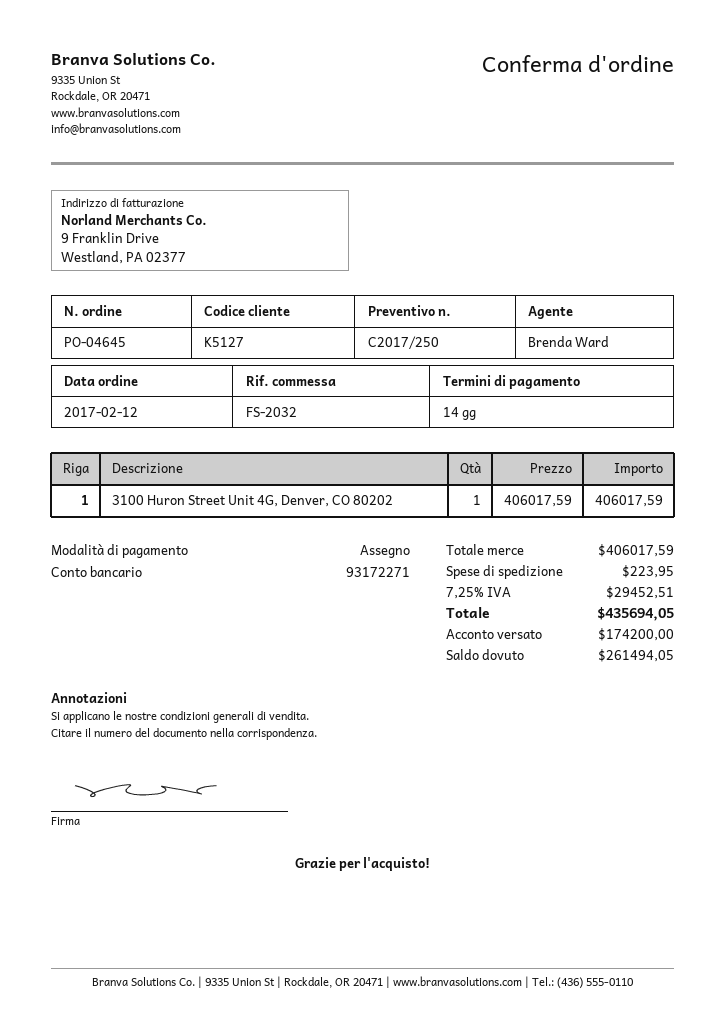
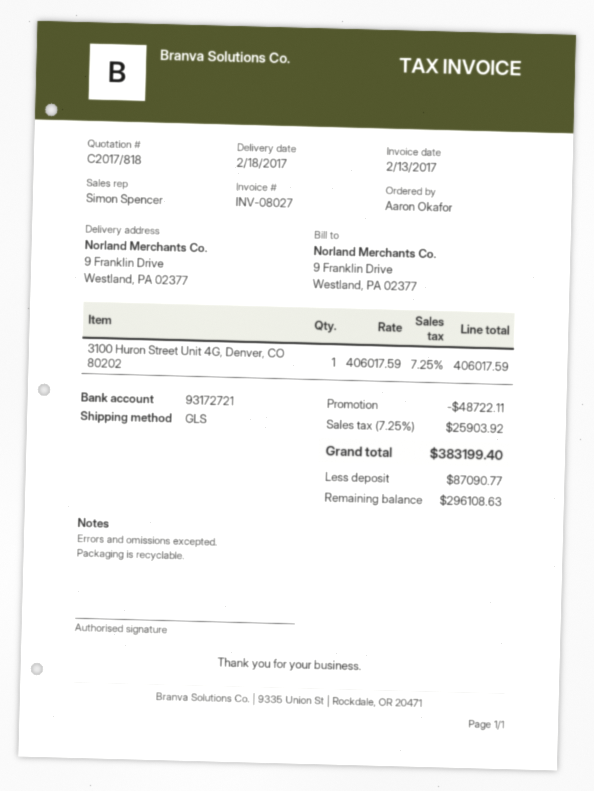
quote number: C2017/250 -> C2017/818
sales rep: Brenda Ward -> Simon Spencer
bank account: 93172271 -> 93172721
discount: none -> 48722.11
shipping: 223.95 -> none
tax: 7.25% = 29452.51 -> 7.25% = 25903.92
total: 435694.05 -> 383199.40
deposit: 174200.00 -> 87090.77
balance: 261494.05 -> 296108.63

